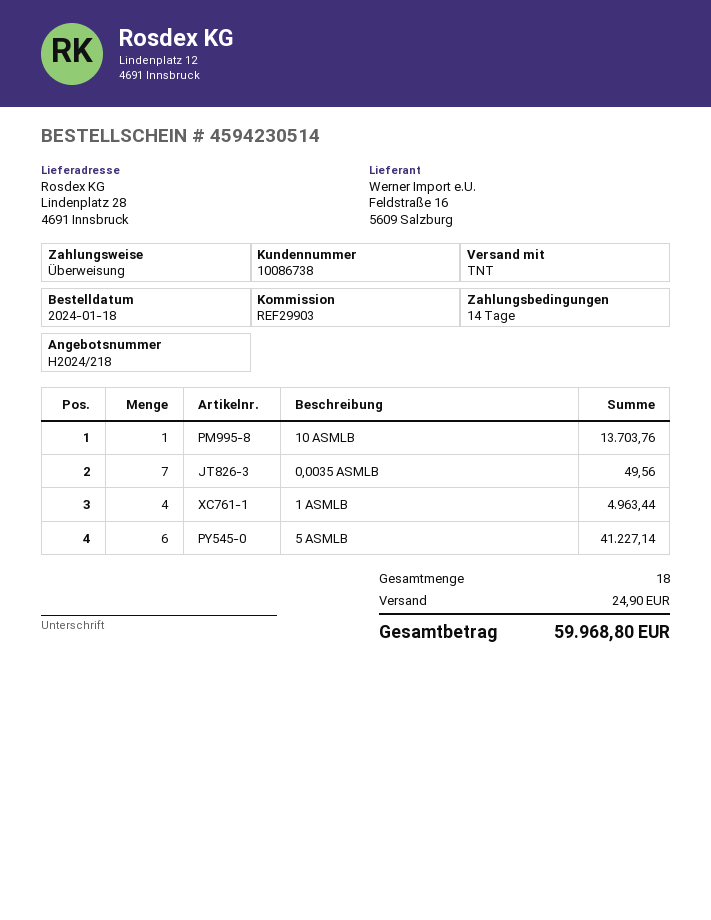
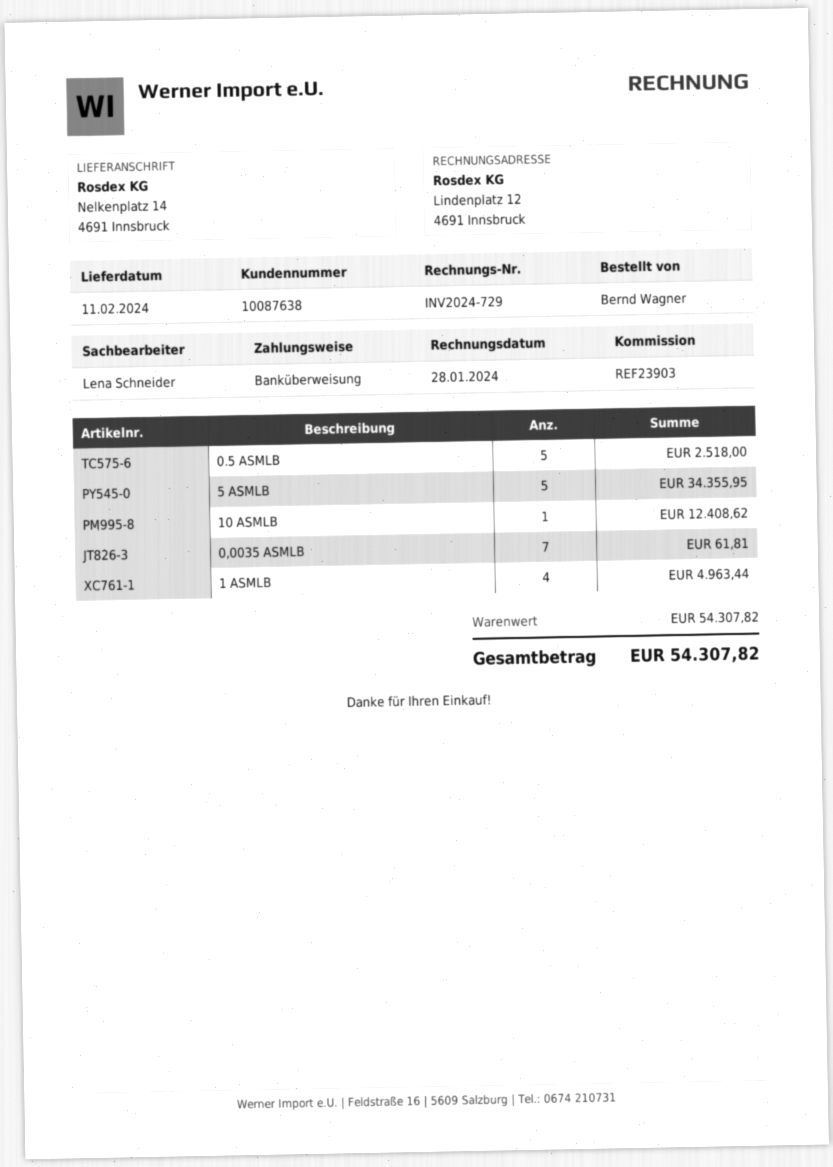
customer number: 10086738 -> 10087638
reference: REF29903 -> REF23903
ship to: Lindenplatz 28, 4691 Innsbruck -> Nelkenplatz 14, 4691 Innsbruck
10 ASMLB: 1 for 13703.76 -> 1 for 12408.62
0,0035 ASMLB: 7 for 49.56 -> 7 for 61.81
5 ASMLB: 6 for 41227.14 -> 5 for 34355.95
0.5 ASMLB: none -> 5 for 2518.00
shipping: 24.90 -> none
total: 59968.80 -> 54307.82

